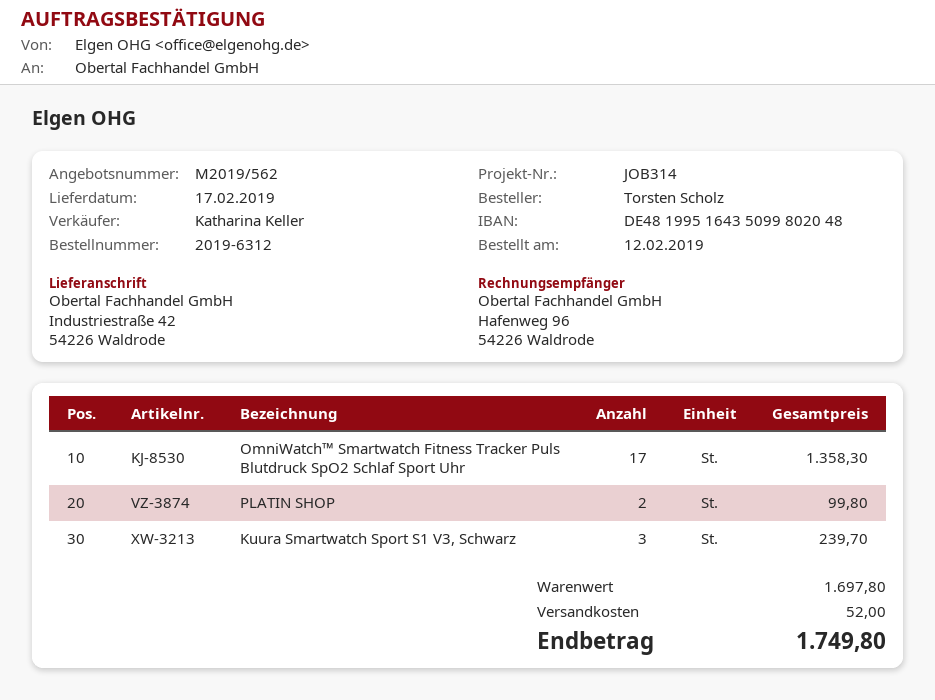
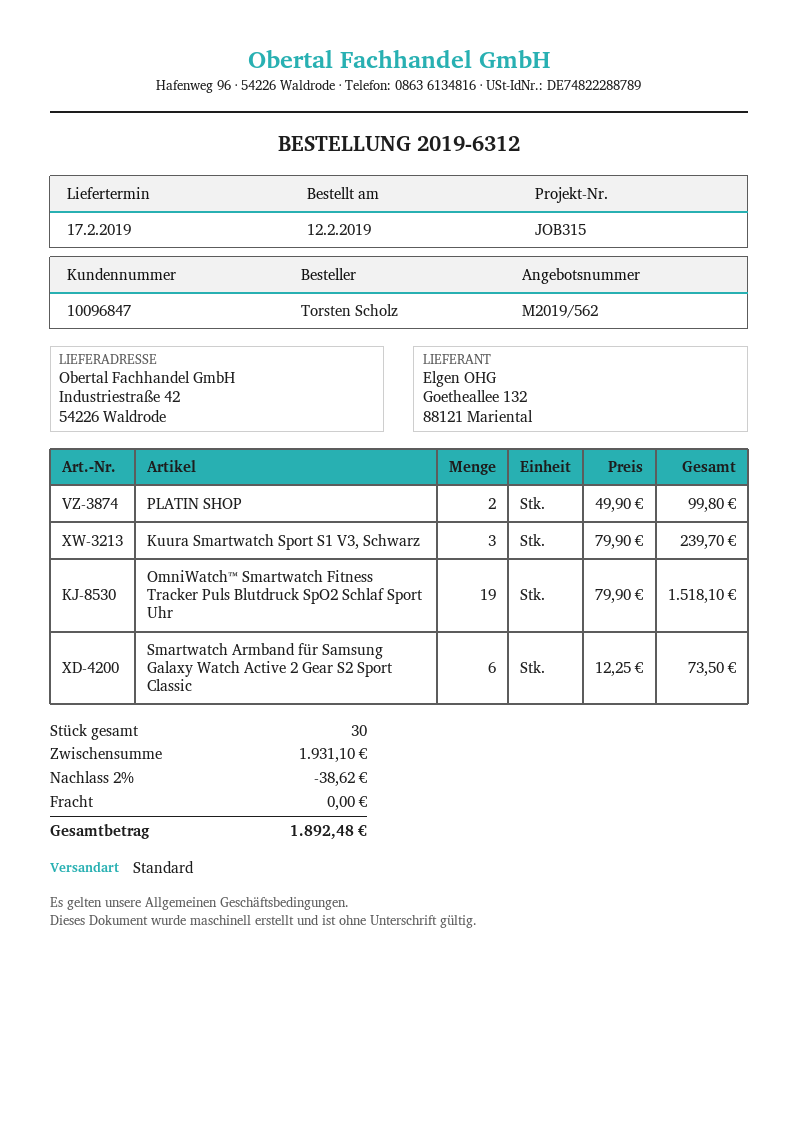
reference: JOB314 -> JOB315
OmniWatch™ Smartwatch Fitness Tracker Puls Blutdruck SpO2 Schlaf Sport Uhr: 17 for 1358.30 -> 19 for 1518.10
Smartwatch Armband für Samsung Galaxy Watch Active 2 Gear S2 Sport Classic: none -> 6 for 73.50
subtotal: 1697.80 -> 1931.10
discount: none -> 2% = 38.62
shipping: 52.00 -> 0.00
total: 1749.80 -> 1892.48

